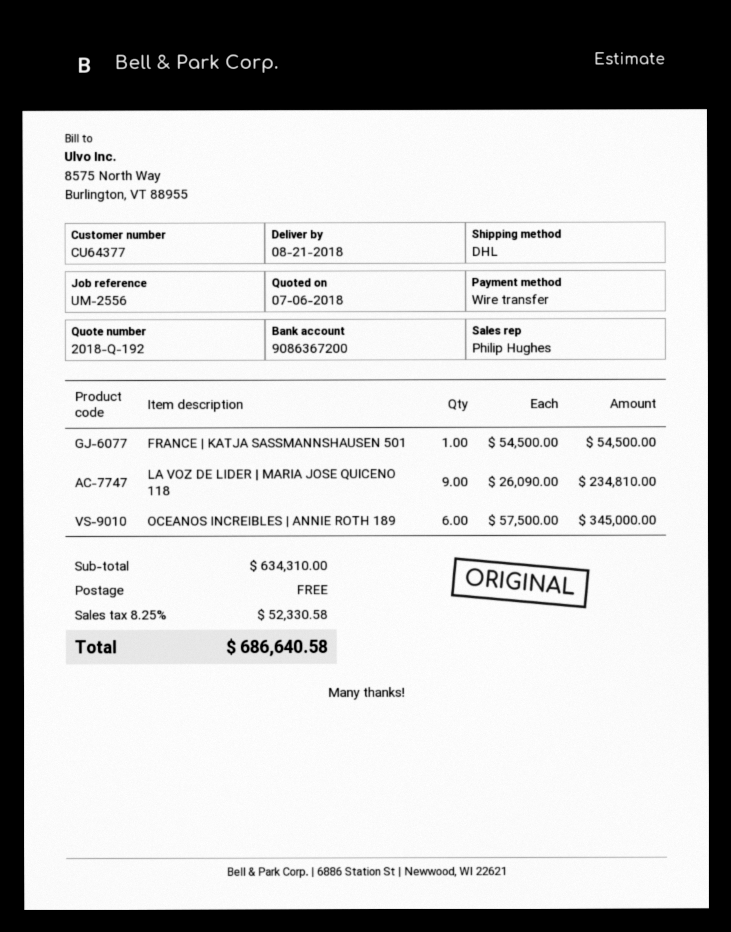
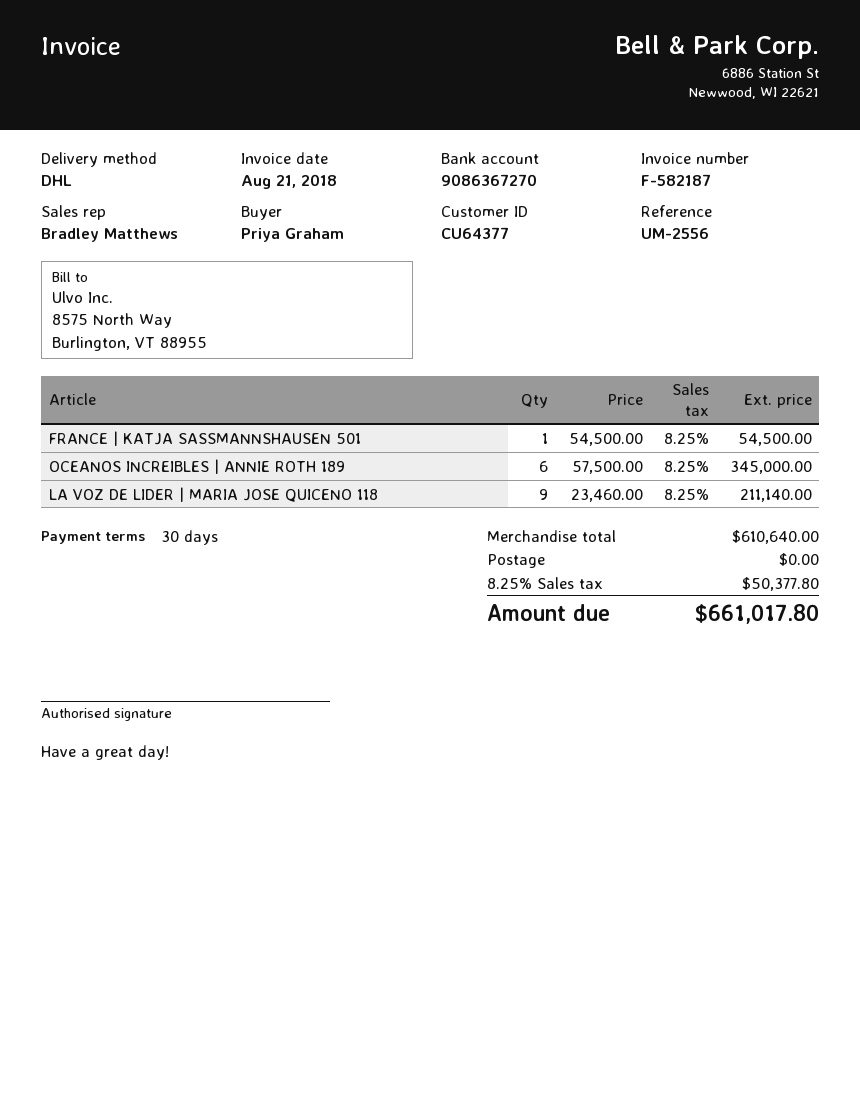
sales rep: Philip Hughes -> Bradley Matthews
bank account: 9086367200 -> 9086367270
LA VOZ DE LIDER | MARIA JOSE QUICENO 118: 9 x 26090.00 = 234810.00 -> 9 x 23460.00 = 211140.00
subtotal: 634310.00 -> 610640.00
tax: 8.25% = 52330.58 -> 8.25% = 50377.80
total: 686640.58 -> 661017.80

